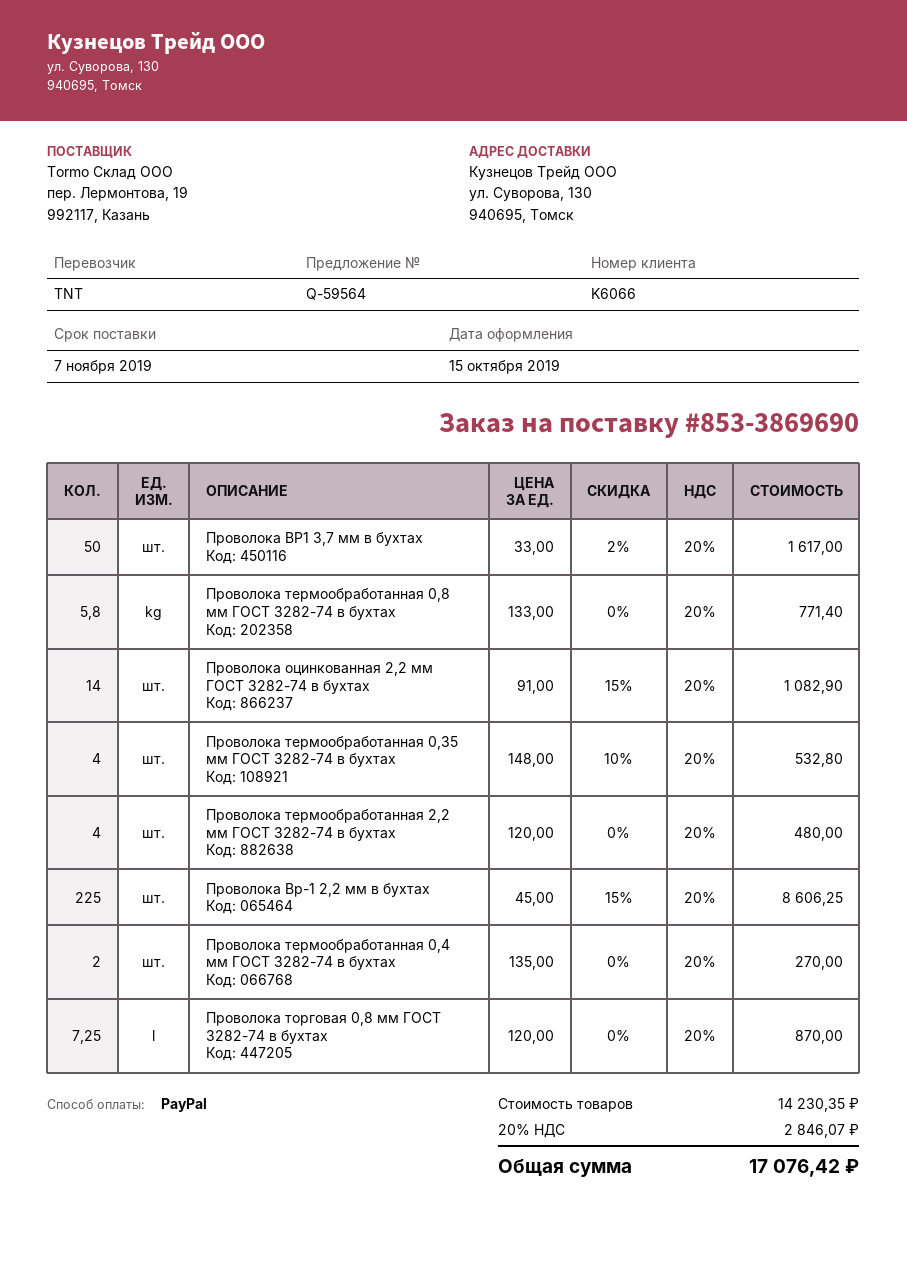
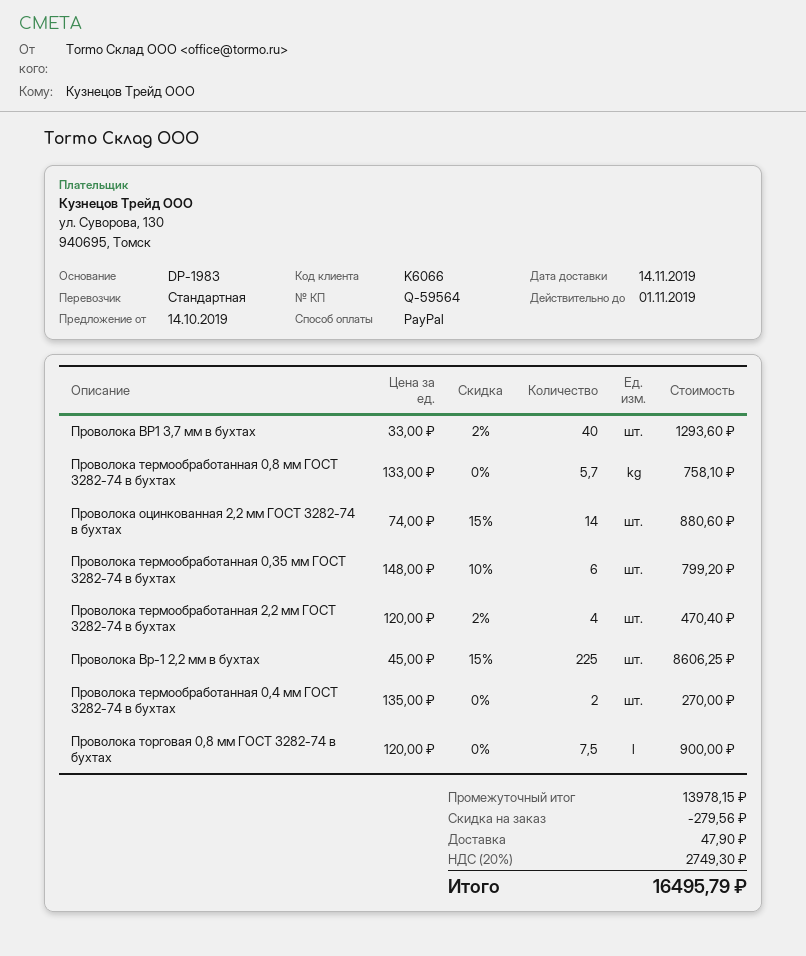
delivery date: 2019-11-07 -> 2019-11-14
shipping method: TNT -> standard
Проволока ВР1 3,7 мм в бухтах: 50 x 33.00 - 2% = 1617.00 -> 40 x 33.00 - 2% = 1293.60
Проволока термообработанная 0,8 мм ГОСТ 3282-74 в бухтах: 5.8 x 133.00 = 771.40 -> 5.7 x 133.00 = 758.10
Проволока оцинкованная 2,2 мм ГОСТ 3282-74 в бухтах: 14 x 91.00 - 15% = 1082.90 -> 14 x 74.00 - 15% = 880.60
Проволока термообработанная 0,35 мм ГОСТ 3282-74 в бухтах: 4 x 148.00 - 10% = 532.80 -> 6 x 148.00 - 10% = 799.20
Проволока термообработанная 2,2 мм ГОСТ 3282-74 в бухтах: 4 x 120.00 = 480.00 -> 4 x 120.00 - 2% = 470.40
Проволока торговая 0,8 мм ГОСТ 3282-74 в бухтах: 7.25 x 120.00 = 870.00 -> 7.5 x 120.00 = 900.00
subtotal: 14230.35 -> 13978.15
discount: none -> 279.56
shipping: none -> 47.90
tax: 20% = 2846.07 -> 20% = 2749.30
total: 17076.42 -> 16495.79

